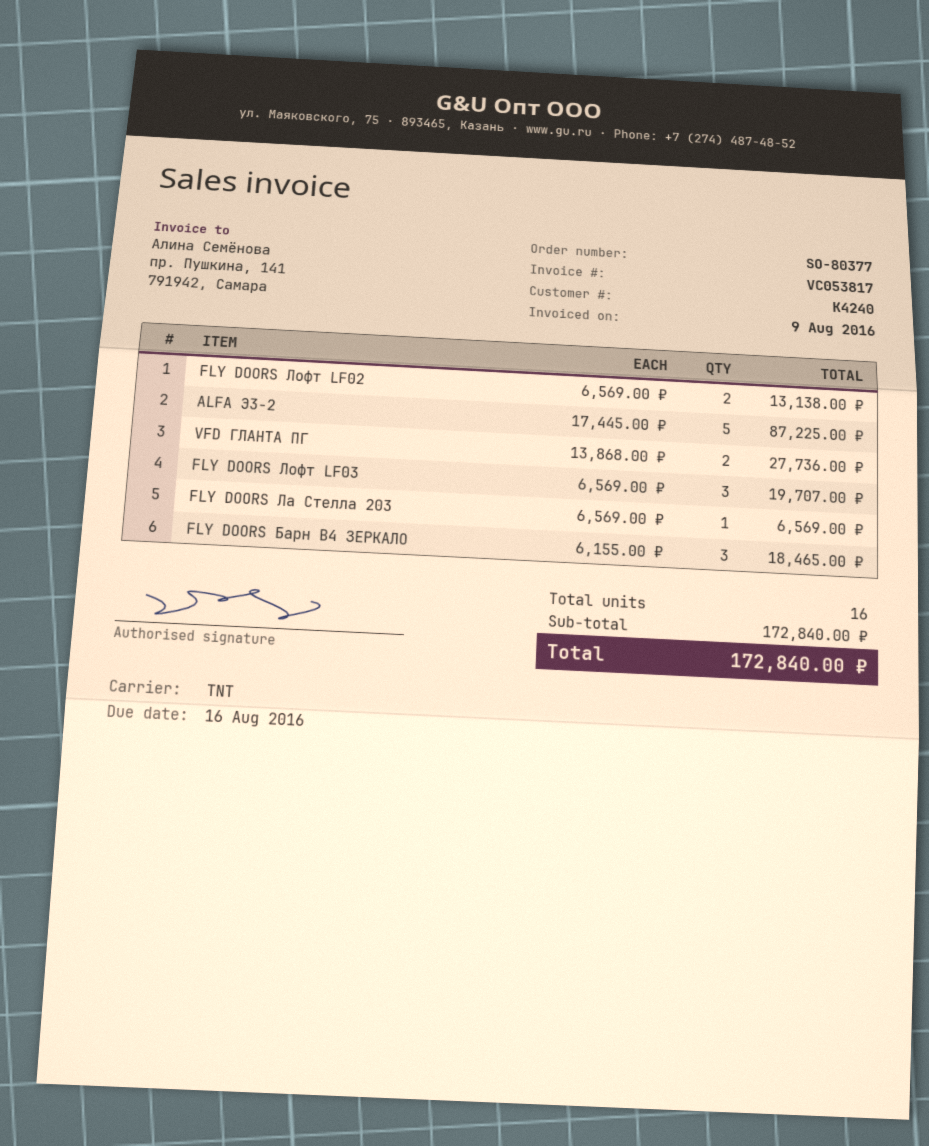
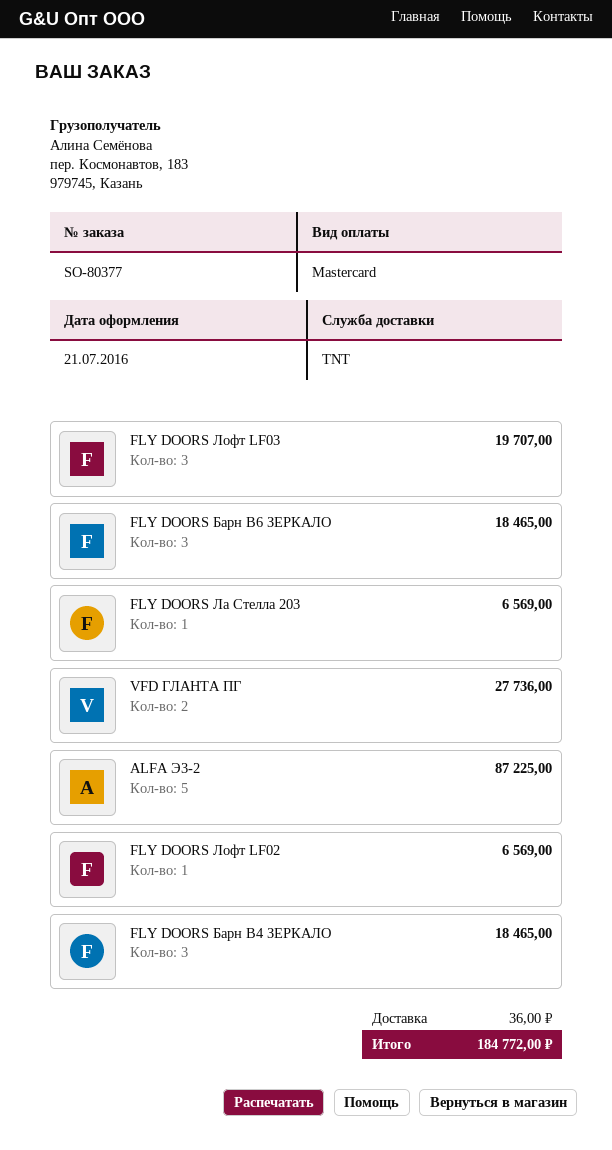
FLY DOORS Лофт LF02: 2 for 13138.00 -> 1 for 6569.00
FLY DOORS Барн B6 ЗЕРКАЛО: none -> 3 for 18465.00
shipping: none -> 36.00
total: 172840.00 -> 184772.00

